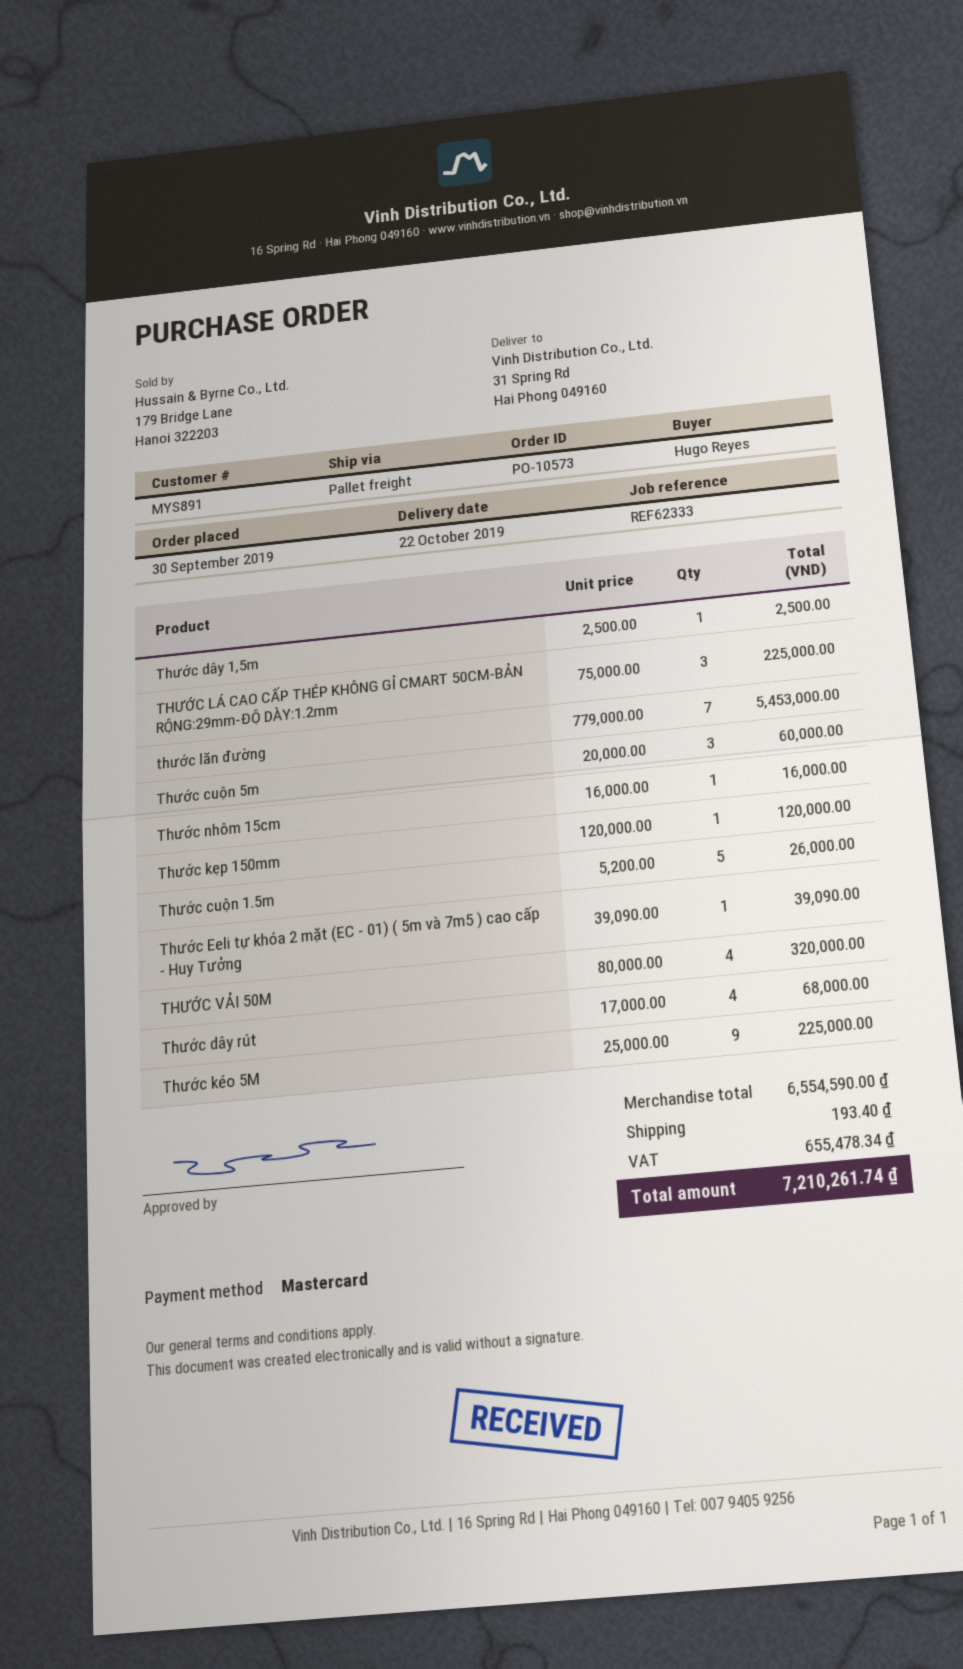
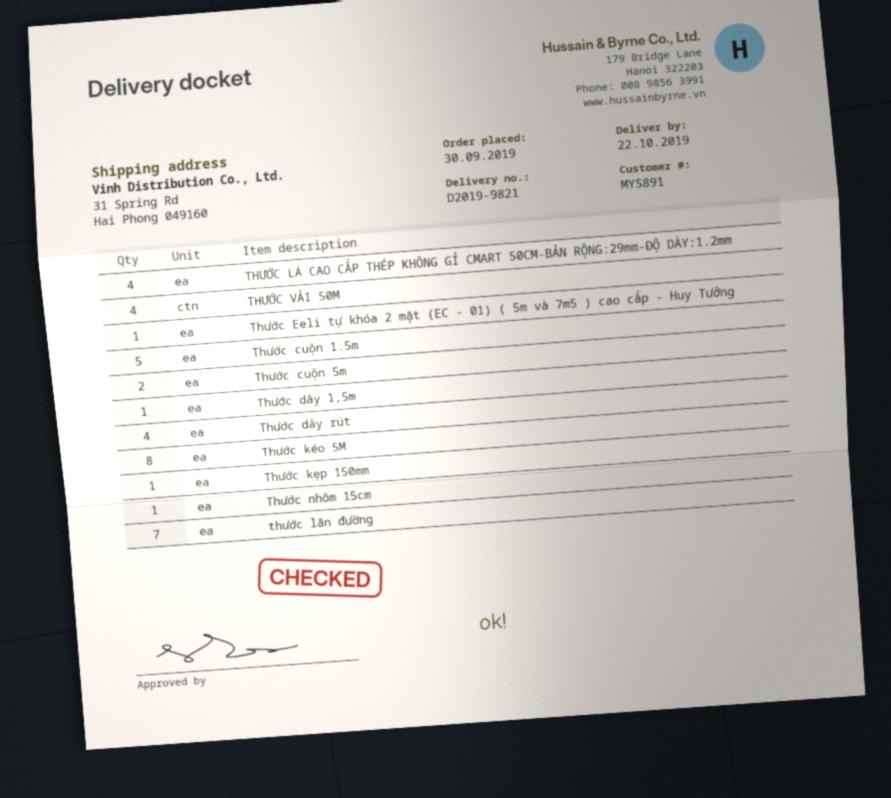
THƯỚC LÁ CAO CẤP THÉP KHÔNG GỈ CMART 50CM-BẢN RỘNG:29mm-ĐỘ DÀY:1.2mm: 3 -> 4
Thước cuộn 5m: 3 -> 2
Thước kéo 5M: 9 -> 8

